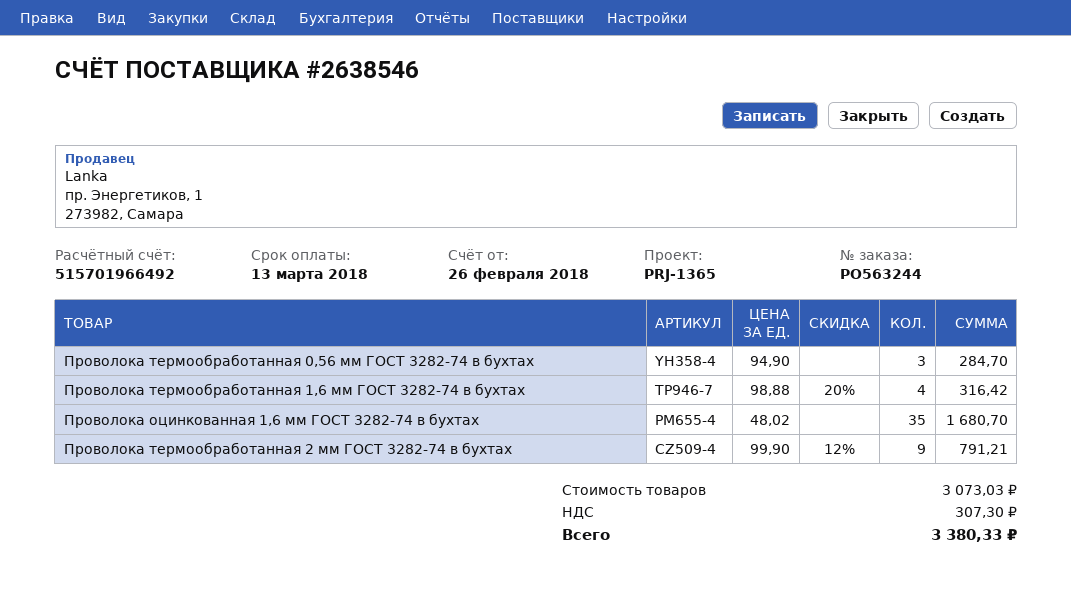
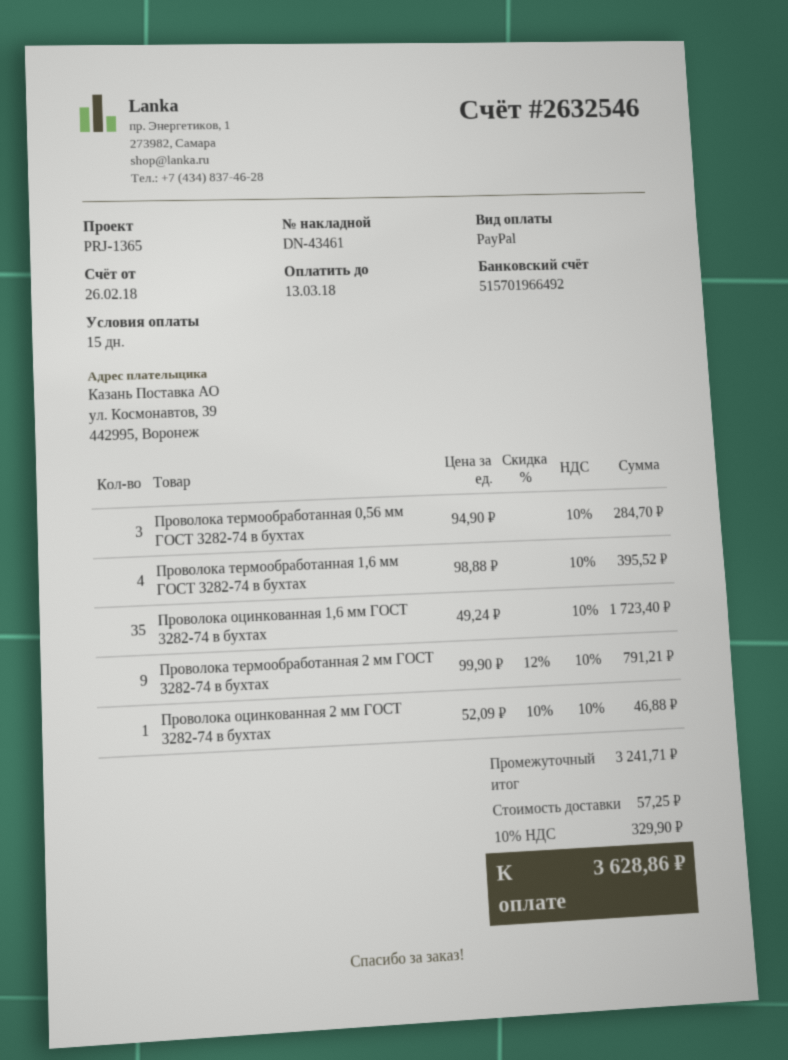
invoice number: 2638546 -> 2632546
Проволока термообработанная 1,6 мм ГОСТ 3282-74 в бухтах: 4 x 98.88 - 20% = 316.42 -> 4 x 98.88 = 395.52
Проволока оцинкованная 1,6 мм ГОСТ 3282-74 в бухтах: 35 x 48.02 = 1680.70 -> 35 x 49.24 = 1723.40
Проволока оцинкованная 2 мм ГОСТ 3282-74 в бухтах: none -> 1 x 52.09 - 10% = 46.88
subtotal: 3073.03 -> 3241.71
shipping: none -> 57.25
tax: 307.30 -> 329.90
total: 3380.33 -> 3628.86

